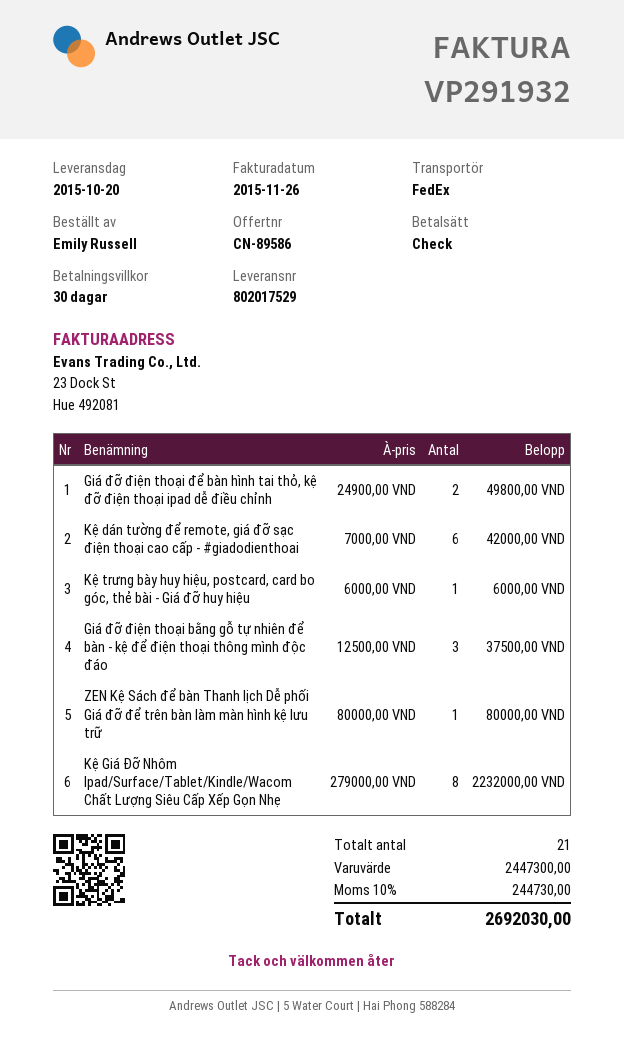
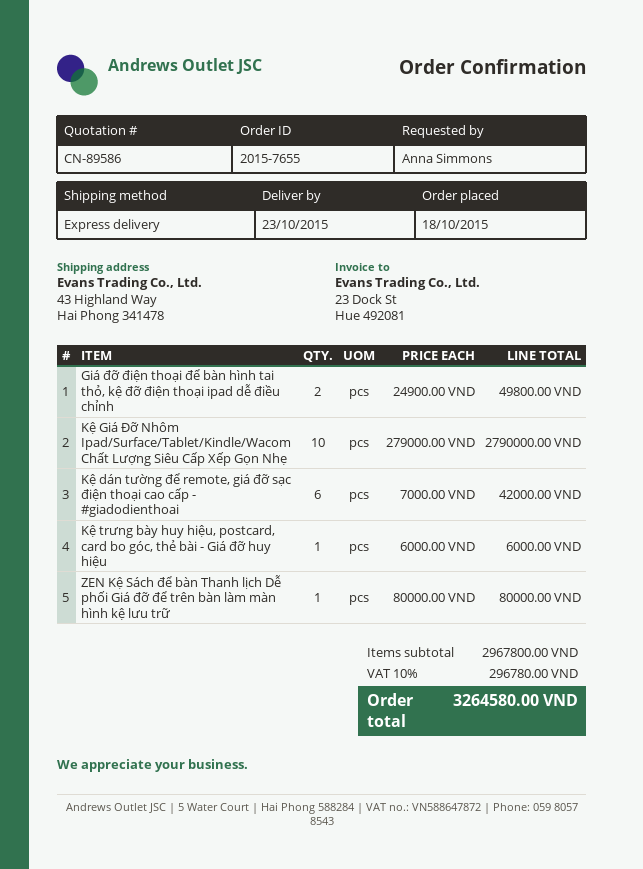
delivery date: 2015-10-20 -> 2015-10-23
ordered by: Emily Russell -> Anna Simmons
shipping method: FedEx -> express
Giá đỡ điện thoại bằng gỗ tự nhiên để bàn - kệ để điện thoại thông mình độc đáo: 3 x 12500.00 = 37500.00 -> none
Kệ Giá Đỡ Nhôm Ipad/Surface/Tablet/Kindle/Wacom Chất Lượng Siêu Cấp Xếp Gọn Nhẹ: 8 x 279000.00 = 2232000.00 -> 10 x 279000.00 = 2790000.00
subtotal: 2447300.00 -> 2967800.00
tax: 10% = 244730.00 -> 10% = 296780.00
total: 2692030.00 -> 3264580.00

